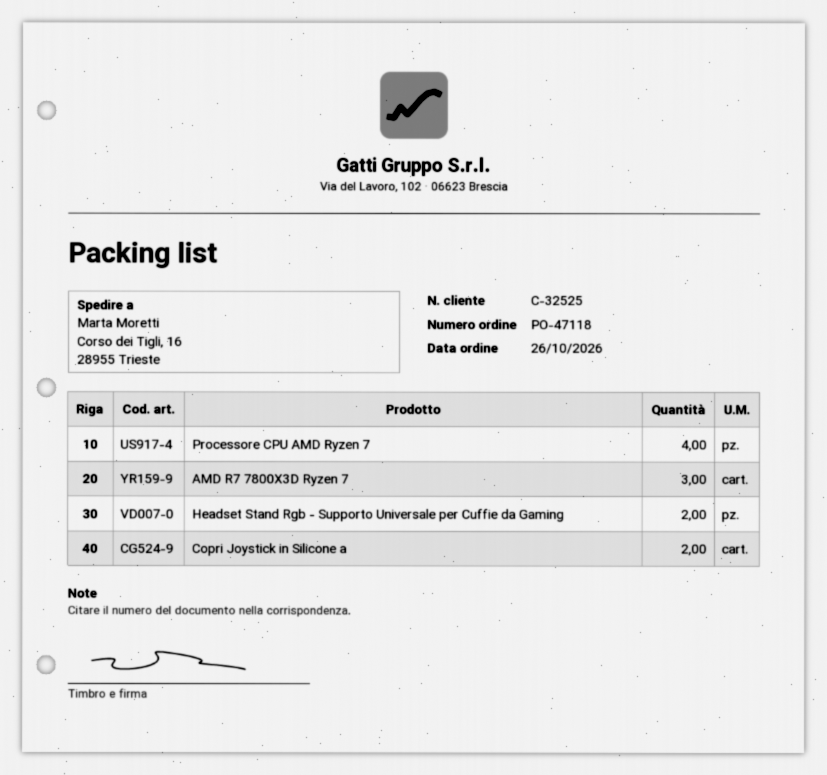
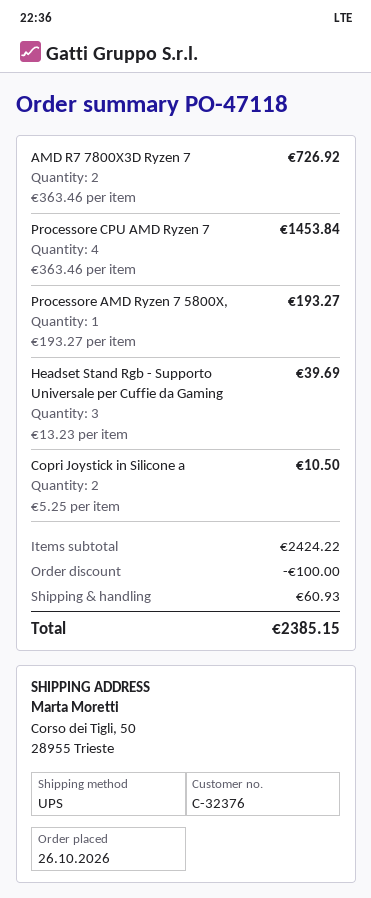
customer number: C-32525 -> C-32376
ship to: Corso dei Tigli, 16, 28955 Trieste -> Corso dei Tigli, 50, 28955 Trieste
AMD R7 7800X3D Ryzen 7: 3 -> 2
Headset Stand Rgb - Supporto Universale per Cuffie da Gaming: 2 -> 3
Processore AMD Ryzen 7 5800X,: none -> 1

